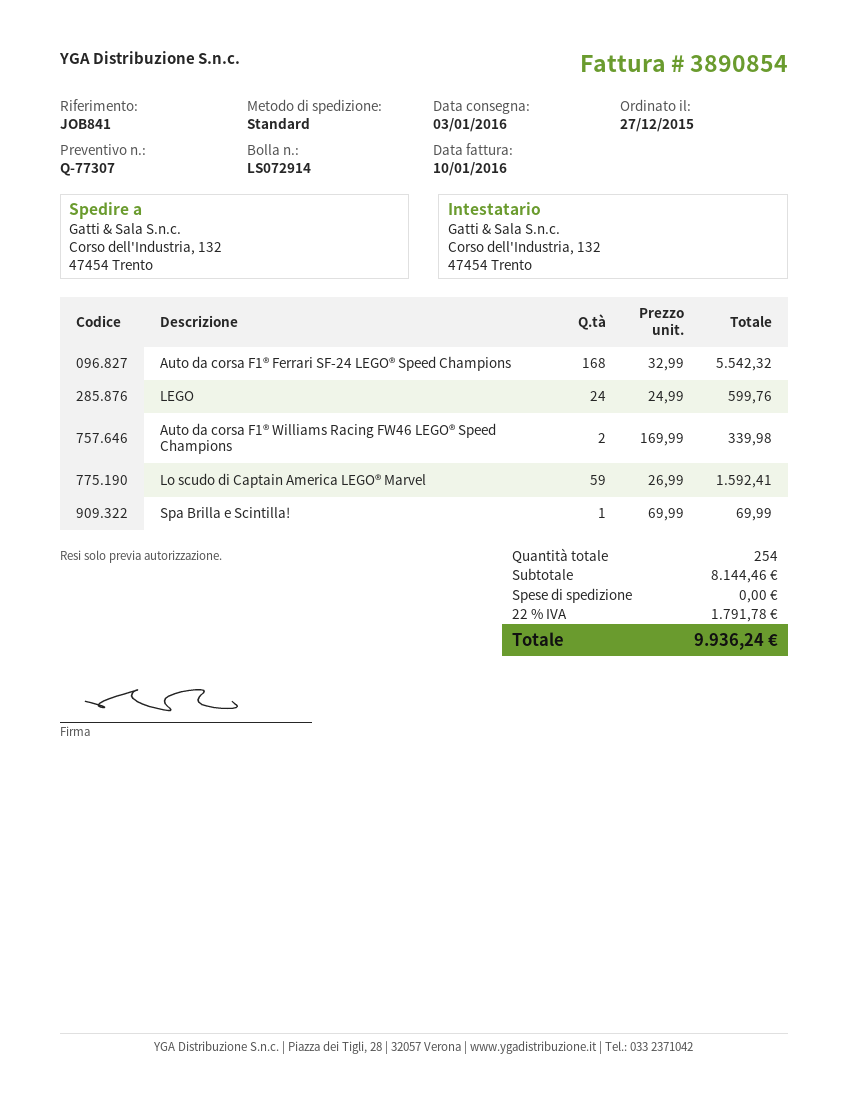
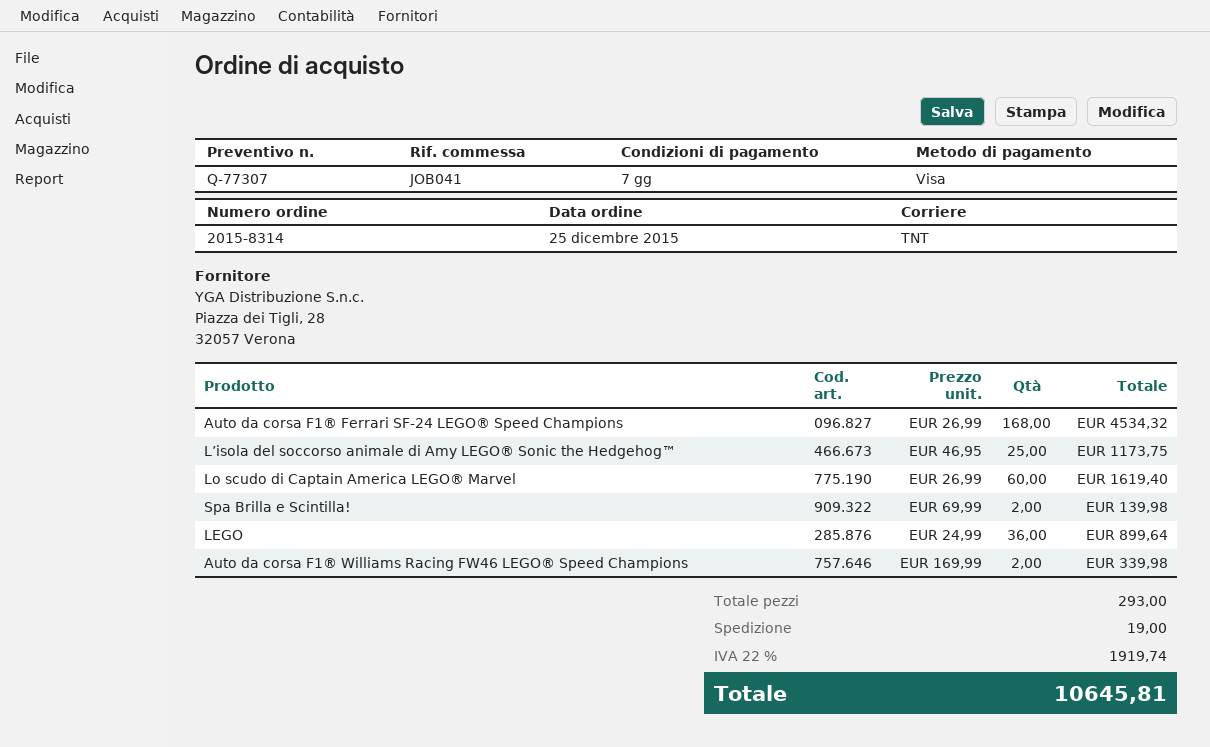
order date: 2015-12-27 -> 2015-12-25
reference: JOB841 -> JOB041
shipping method: standard -> TNT
Auto da corsa F1® Ferrari SF-24 LEGO® Speed Champions: 168 x 32.99 = 5542.32 -> 168 x 26.99 = 4534.32
LEGO: 24 x 24.99 = 599.76 -> 36 x 24.99 = 899.64
Lo scudo di Captain America LEGO® Marvel: 59 x 26.99 = 1592.41 -> 60 x 26.99 = 1619.40
Spa Brilla e Scintilla!: 1 x 69.99 = 69.99 -> 2 x 69.99 = 139.98
L’isola del soccorso animale di Amy LEGO® Sonic the Hedgehog™: none -> 25 x 46.95 = 1173.75
total quantity: 254 -> 293
shipping: 0.00 -> 19.00
tax: 22% = 1791.78 -> 22% = 1919.74
total: 9936.24 -> 10645.81

